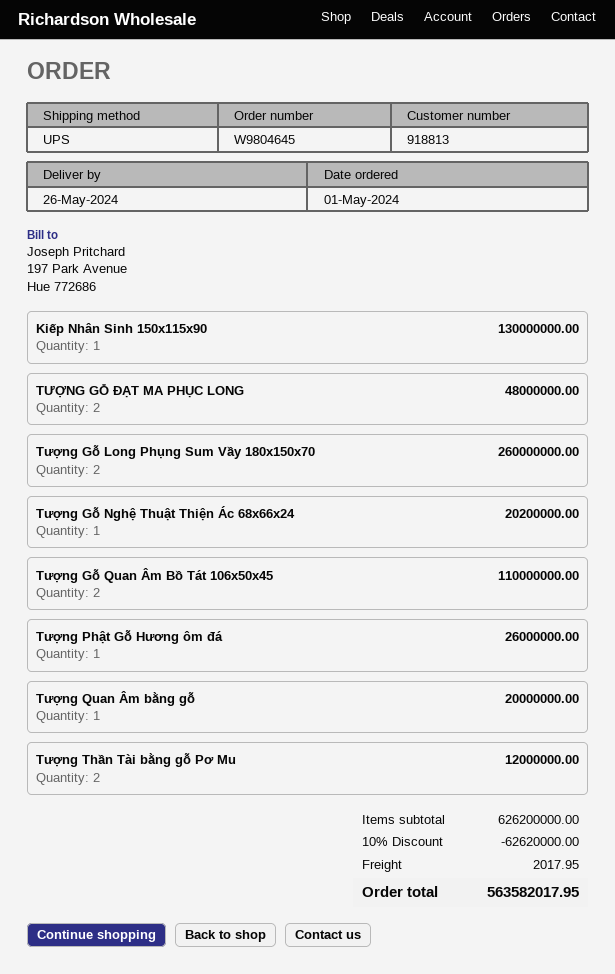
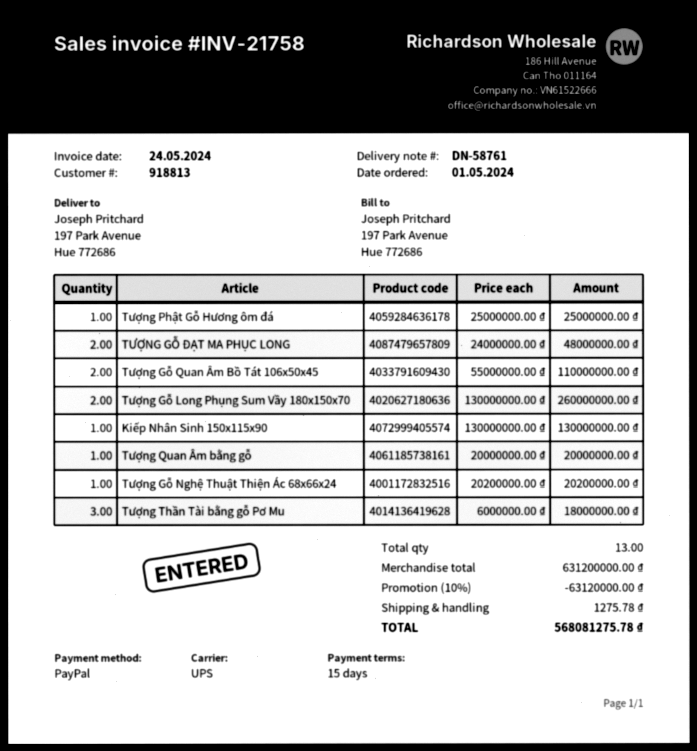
Tượng Phật Gỗ Hương ôm đá: 1 for 26000000.00 -> 1 for 25000000.00
Tượng Thần Tài bằng gỗ Pơ Mu: 2 for 12000000.00 -> 3 for 18000000.00
subtotal: 626200000.00 -> 631200000.00
discount: 10% = 62620000.00 -> 10% = 63120000.00
shipping: 2017.95 -> 1275.78
total: 563582017.95 -> 568081275.78

